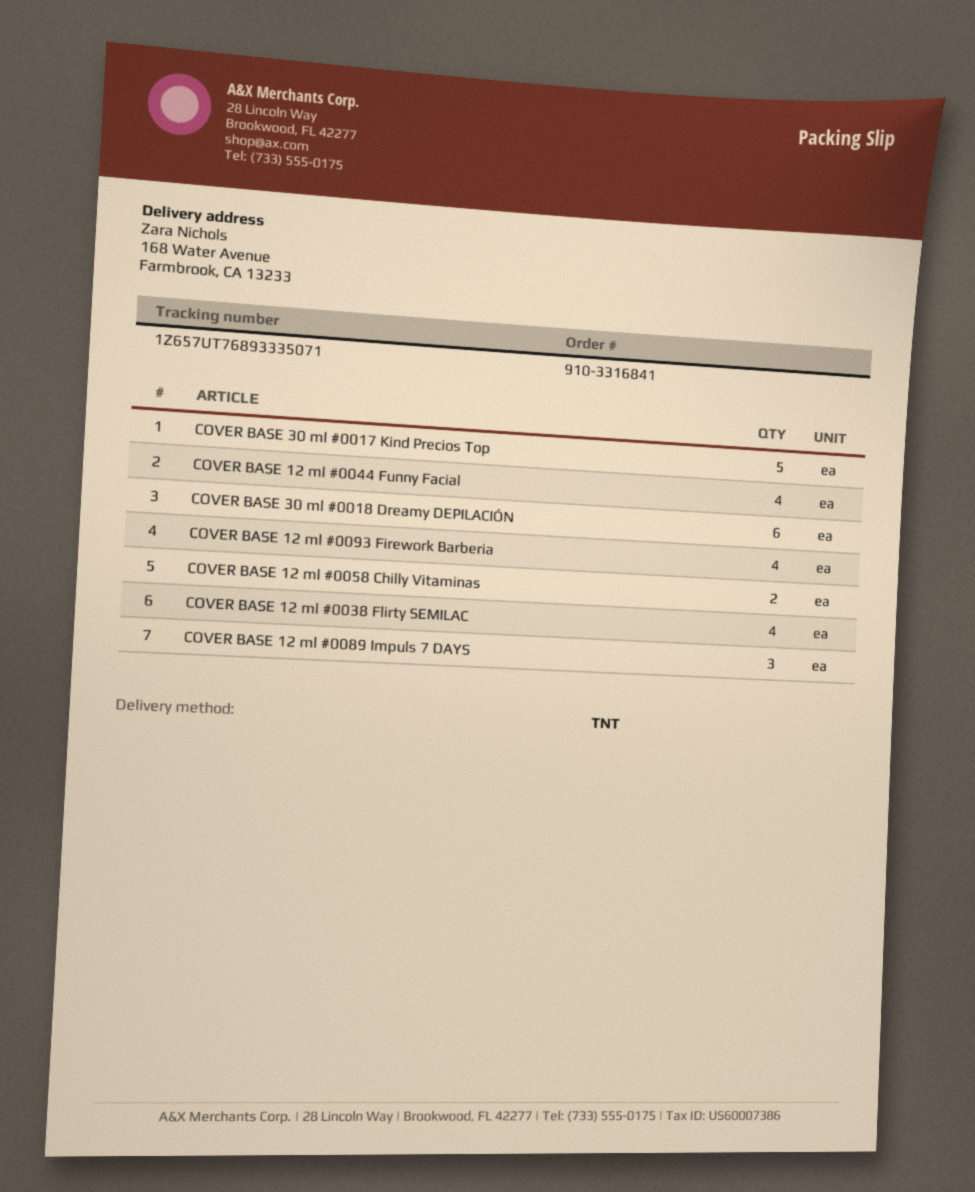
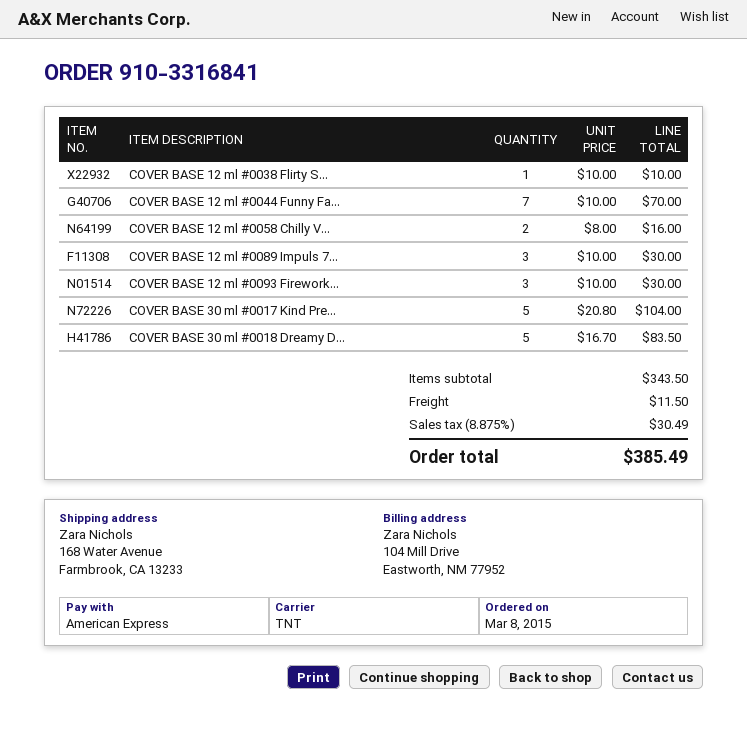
COVER BASE 12 ml #0044 Funny Facial: 4 -> 7
COVER BASE 30 ml #0018 Dreamy DEPILACIÓN: 6 -> 5
COVER BASE 12 ml #0093 Firework Barberia: 4 -> 3
COVER BASE 12 ml #0038 Flirty SEMILAC: 4 -> 1

